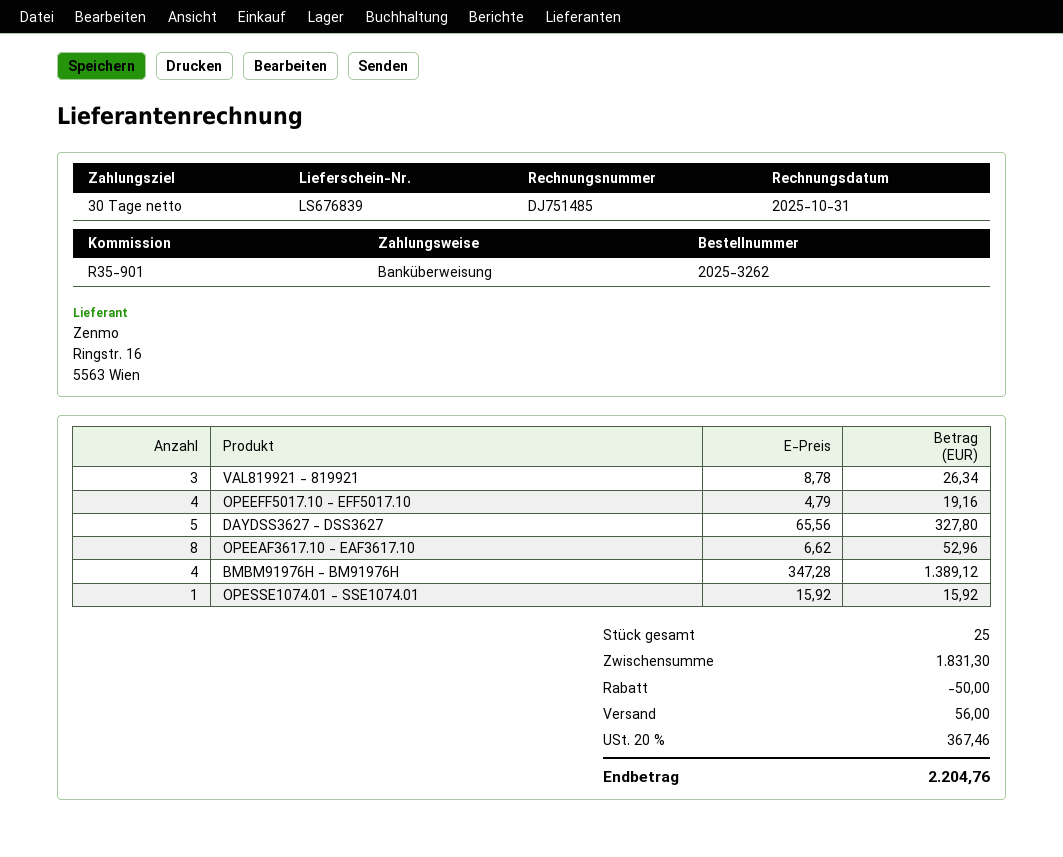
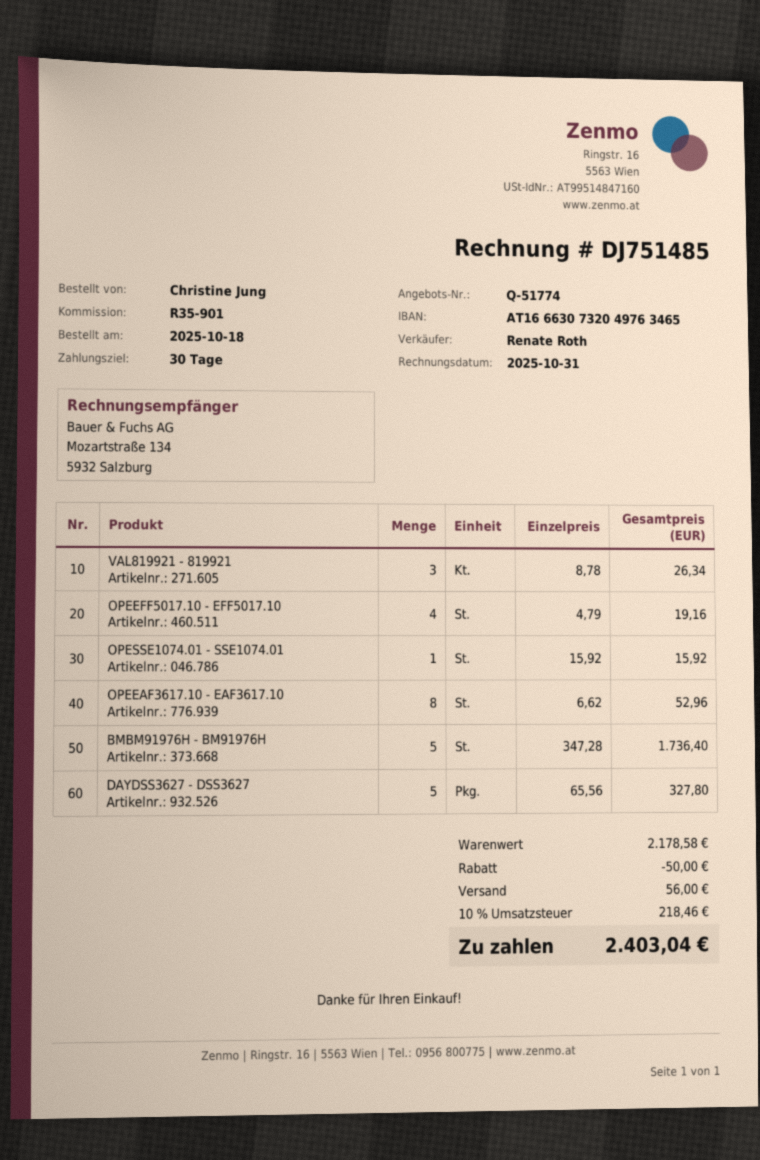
BMBM91976H - BM91976H: 4 x 347.28 = 1389.12 -> 5 x 347.28 = 1736.40
subtotal: 1831.30 -> 2178.58
tax: 20% = 367.46 -> 10% = 218.46
total: 2204.76 -> 2403.04

